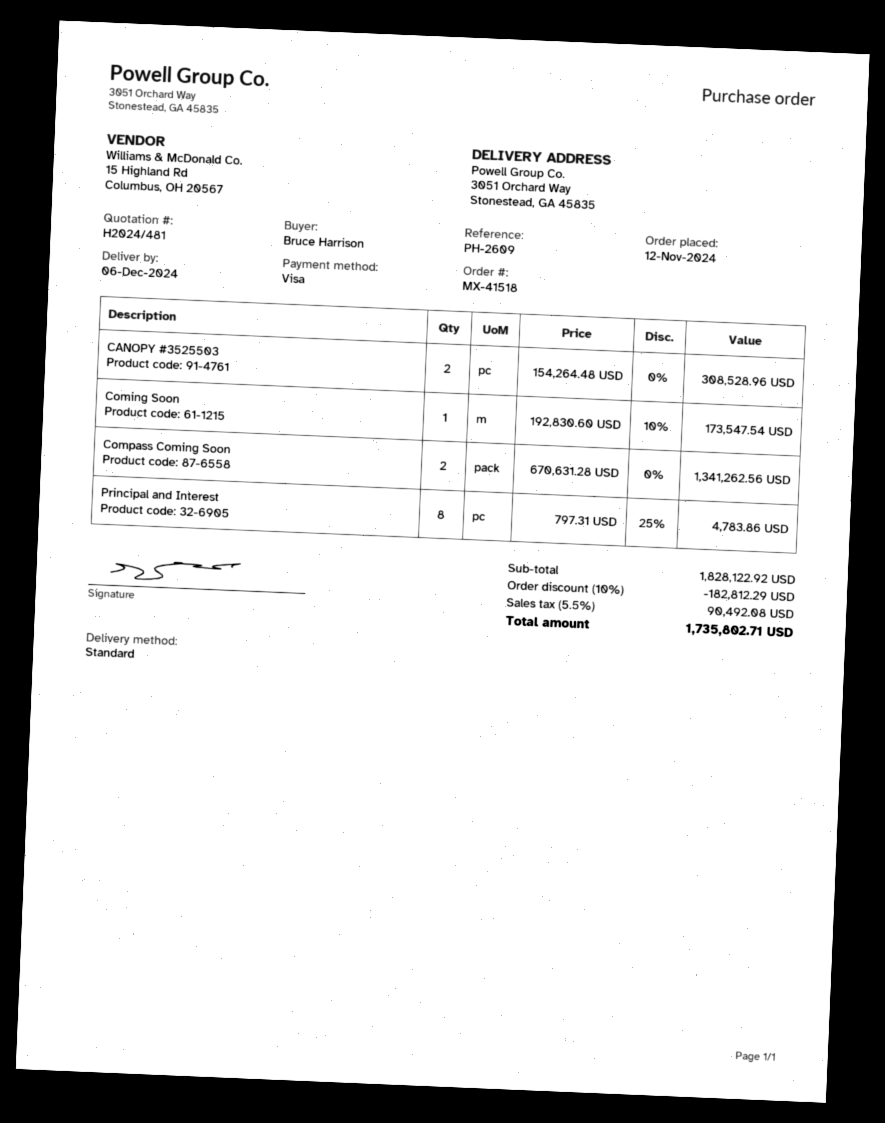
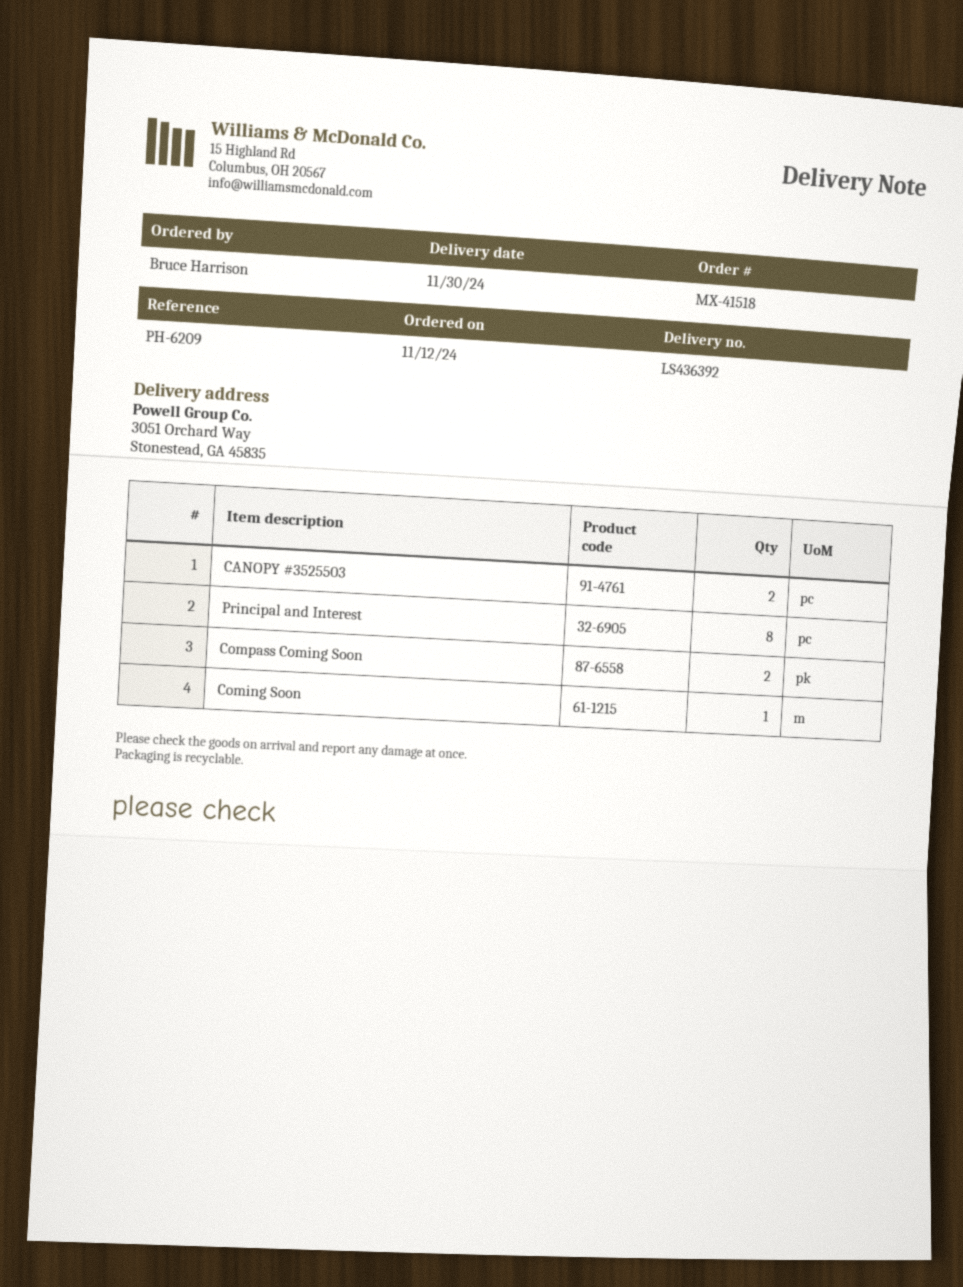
delivery date: 2024-12-06 -> 2024-11-30
reference: PH-2609 -> PH-6209

